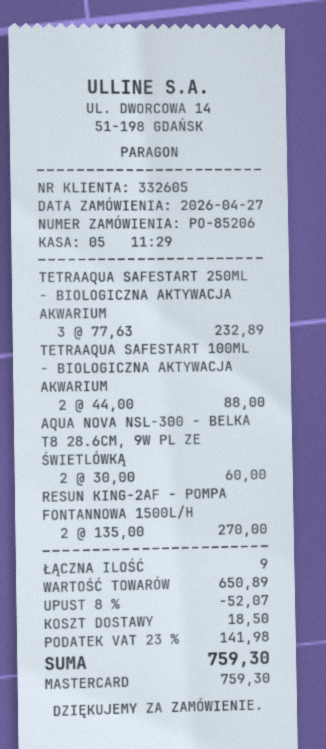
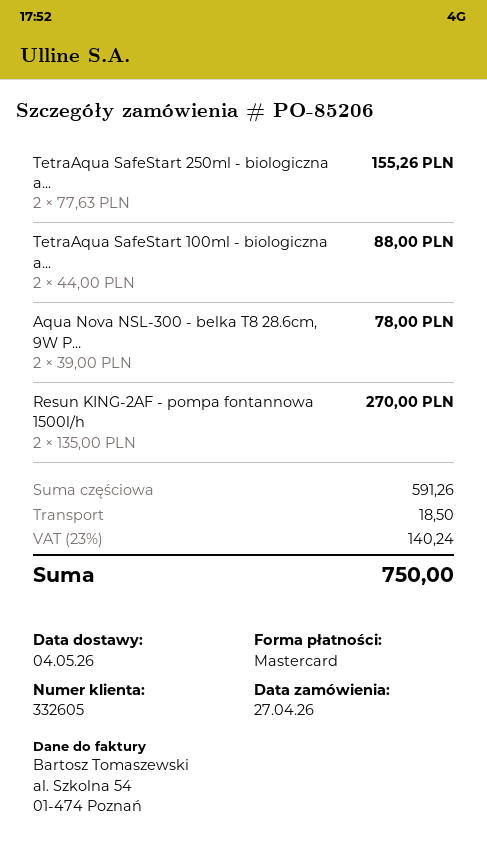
TETRAAQUA SAFESTART 250ML - BIOLOGICZNA AKTYWACJA AKWARIUM: 3 x 77.63 = 232.89 -> 2 x 77.63 = 155.26
AQUA NOVA NSL-300 - BELKA T8 28.6CM, 9W PL ZE ŚWIETLÓWKĄ: 2 x 30.00 = 60.00 -> 2 x 39.00 = 78.00
subtotal: 650.89 -> 591.26
discount: 8% = 52.07 -> none
tax: 23% = 141.98 -> 23% = 140.24
total: 759.30 -> 750.00

